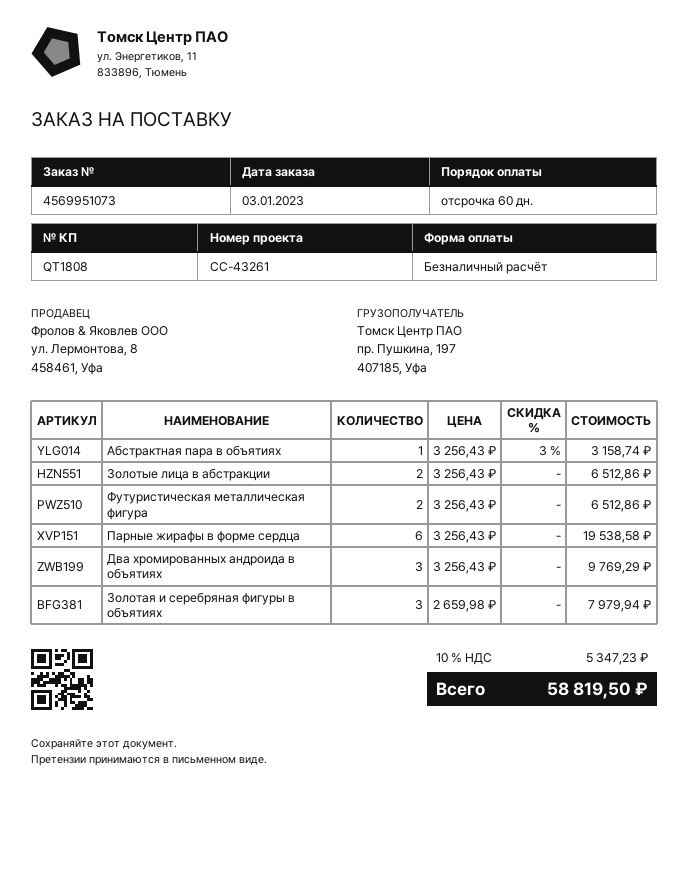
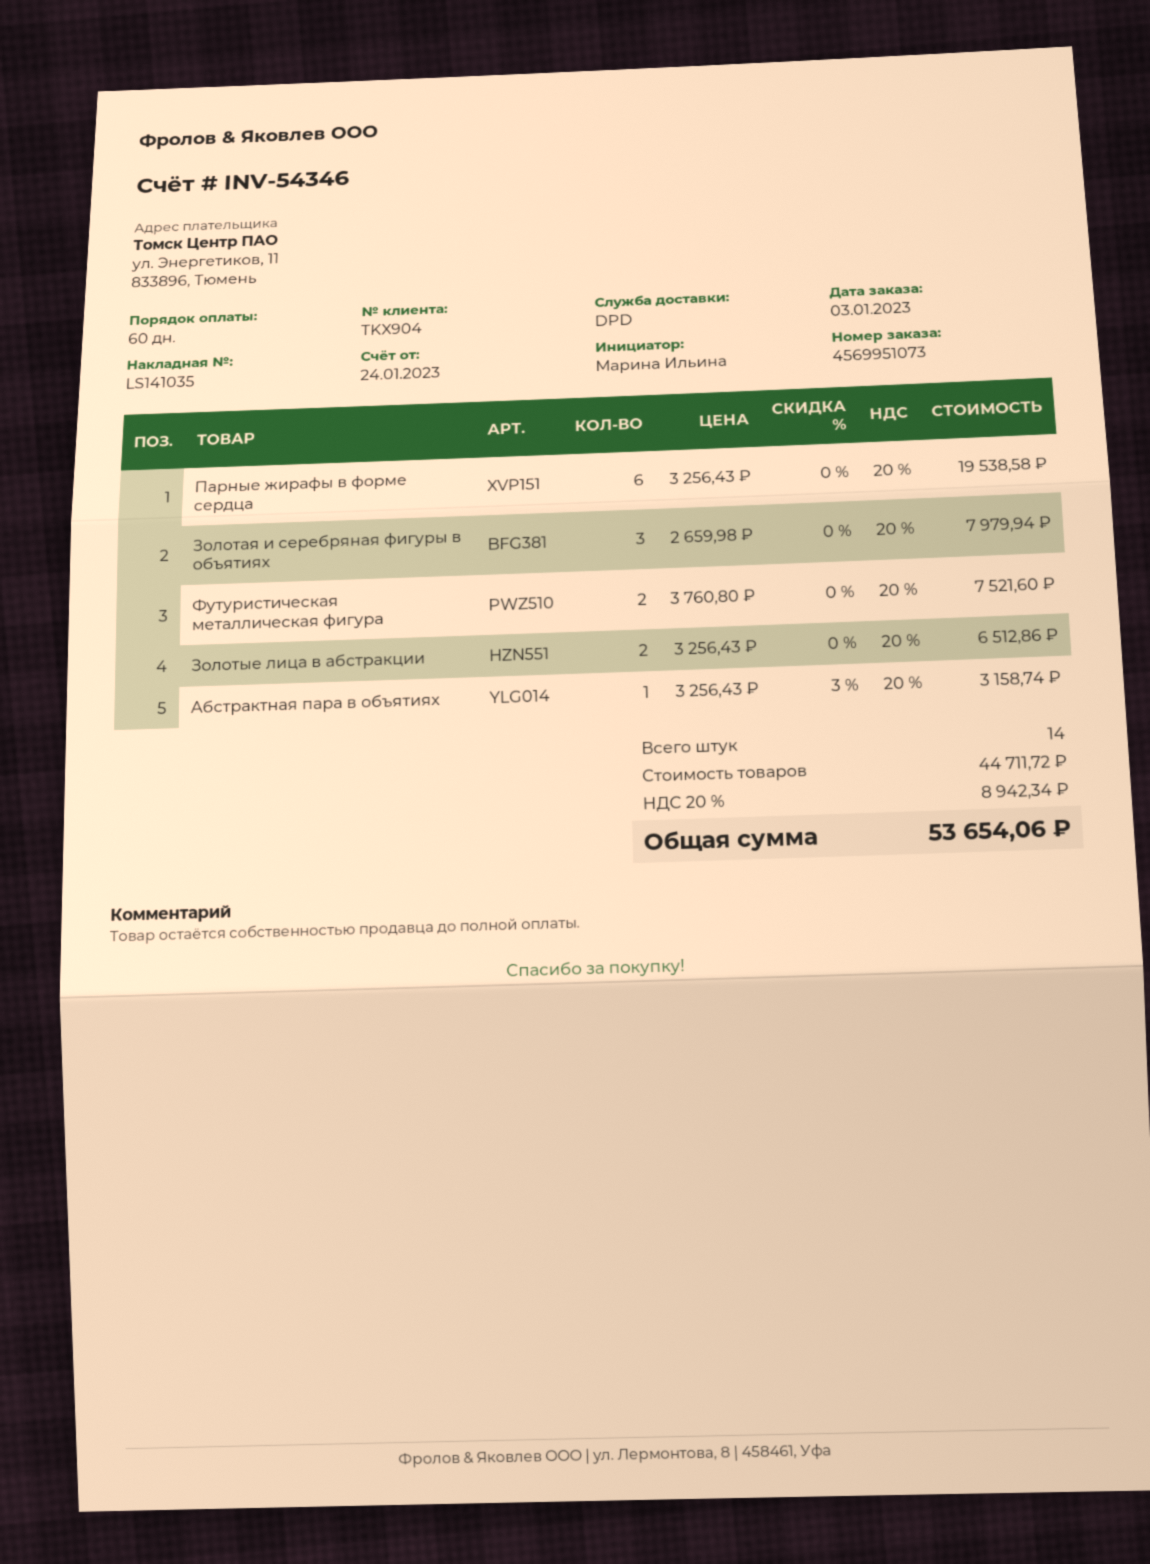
Футуристическая металлическая фигура: 2 x 3256.43 = 6512.86 -> 2 x 3760.80 = 7521.60
Два хромированных андроида в объятиях: 3 x 3256.43 = 9769.29 -> none
tax: 10% = 5347.23 -> 20% = 8942.34
total: 58819.50 -> 53654.06

